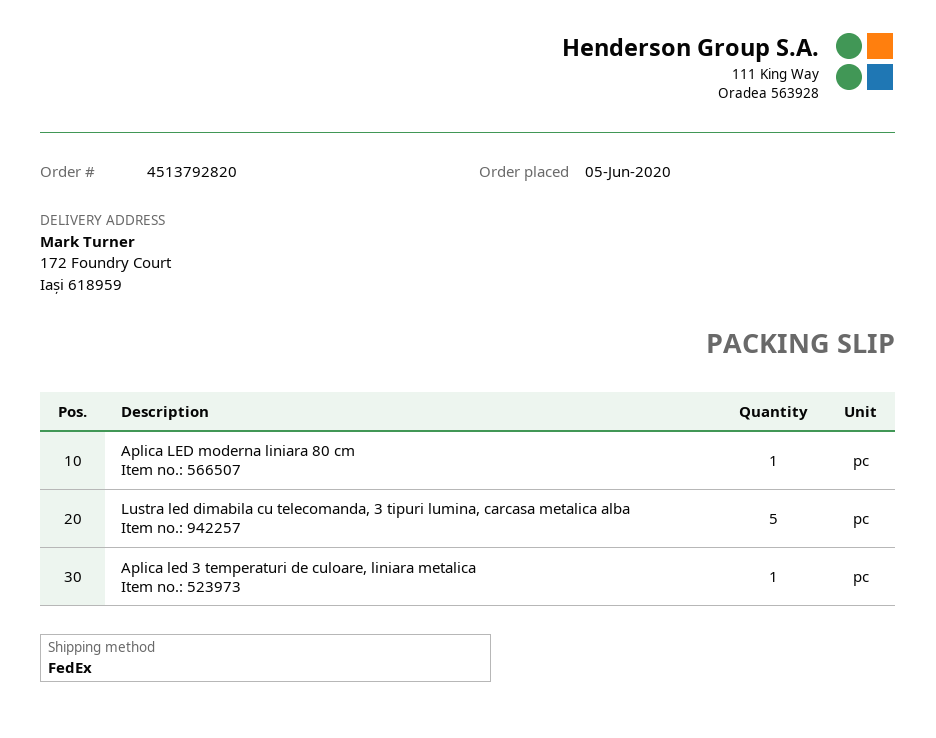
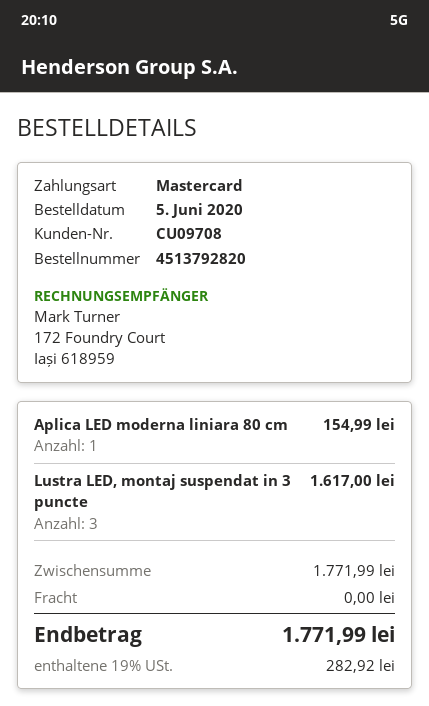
Lustra led dimabila cu telecomanda, 3 tipuri lumina, carcasa metalica alba: 5 -> none
Aplica led 3 temperaturi de culoare, liniara metalica: 1 -> none
Lustra LED, montaj suspendat in 3 puncte: none -> 3

